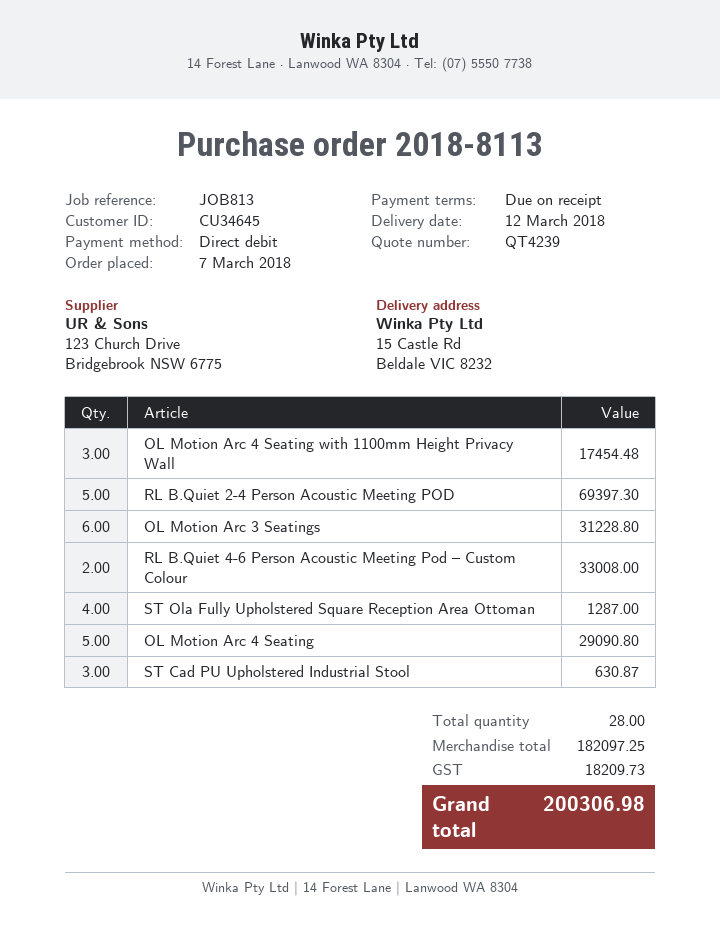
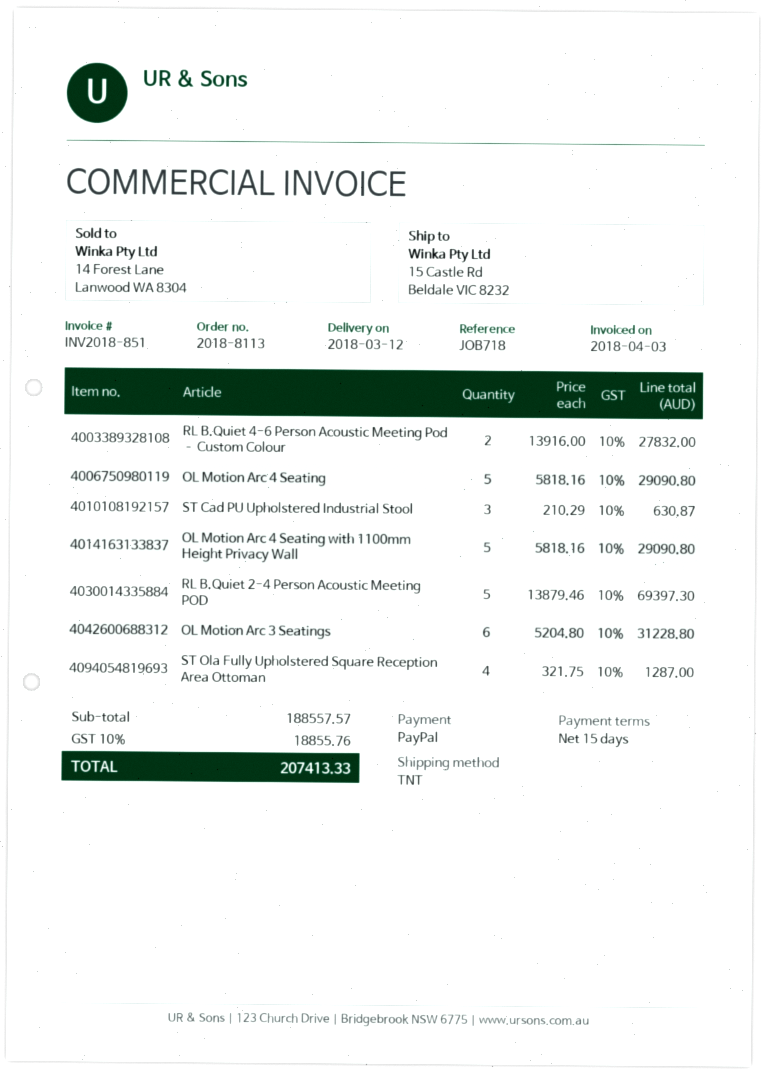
payment terms: on receipt -> 15 days
reference: JOB813 -> JOB718
payment method: direct debit -> PayPal
OL Motion Arc 4 Seating with 1100mm Height Privacy Wall: 3 for 17454.48 -> 5 for 29090.80
RL B.Quiet 4-6 Person Acoustic Meeting Pod – Custom Colour: 2 for 33008.00 -> 2 for 27832.00
subtotal: 182097.25 -> 188557.57
tax: 18209.73 -> 18855.76
total: 200306.98 -> 207413.33

